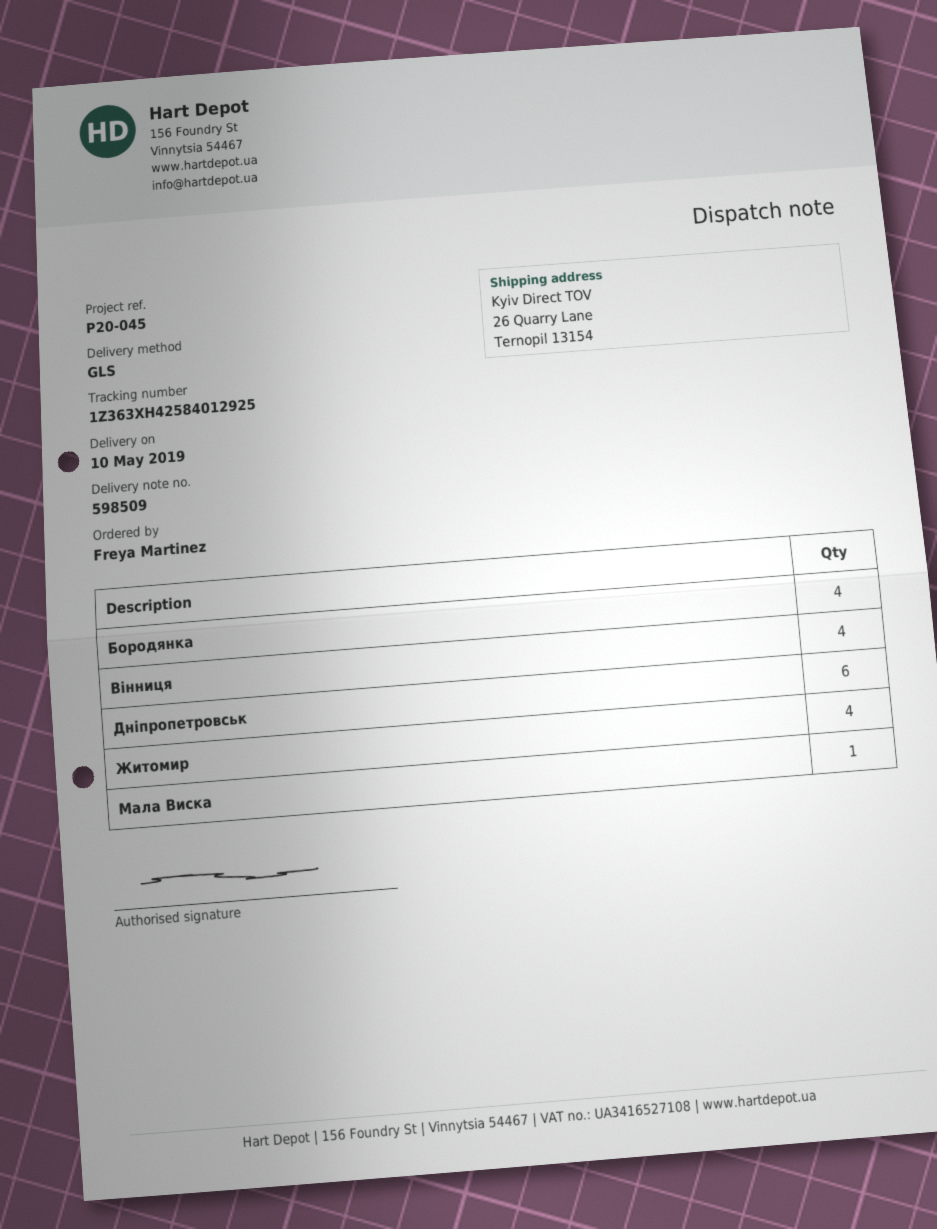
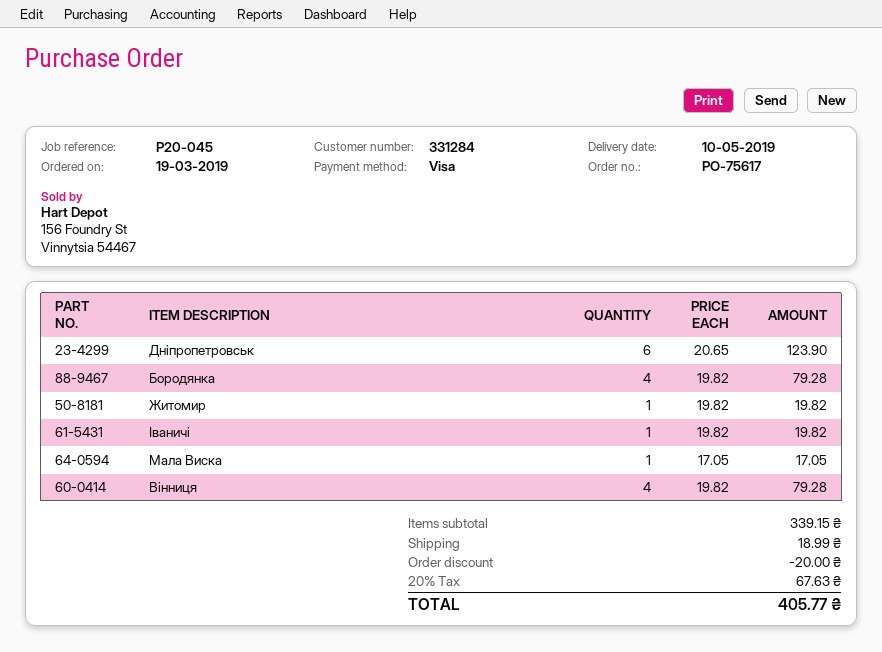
Житомир: 4 -> 1
Іваничі: none -> 1

